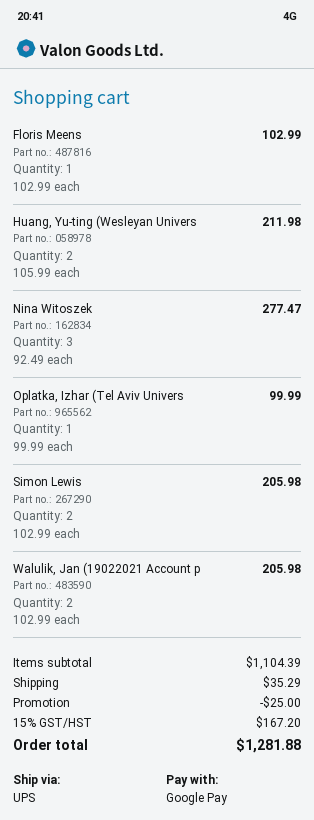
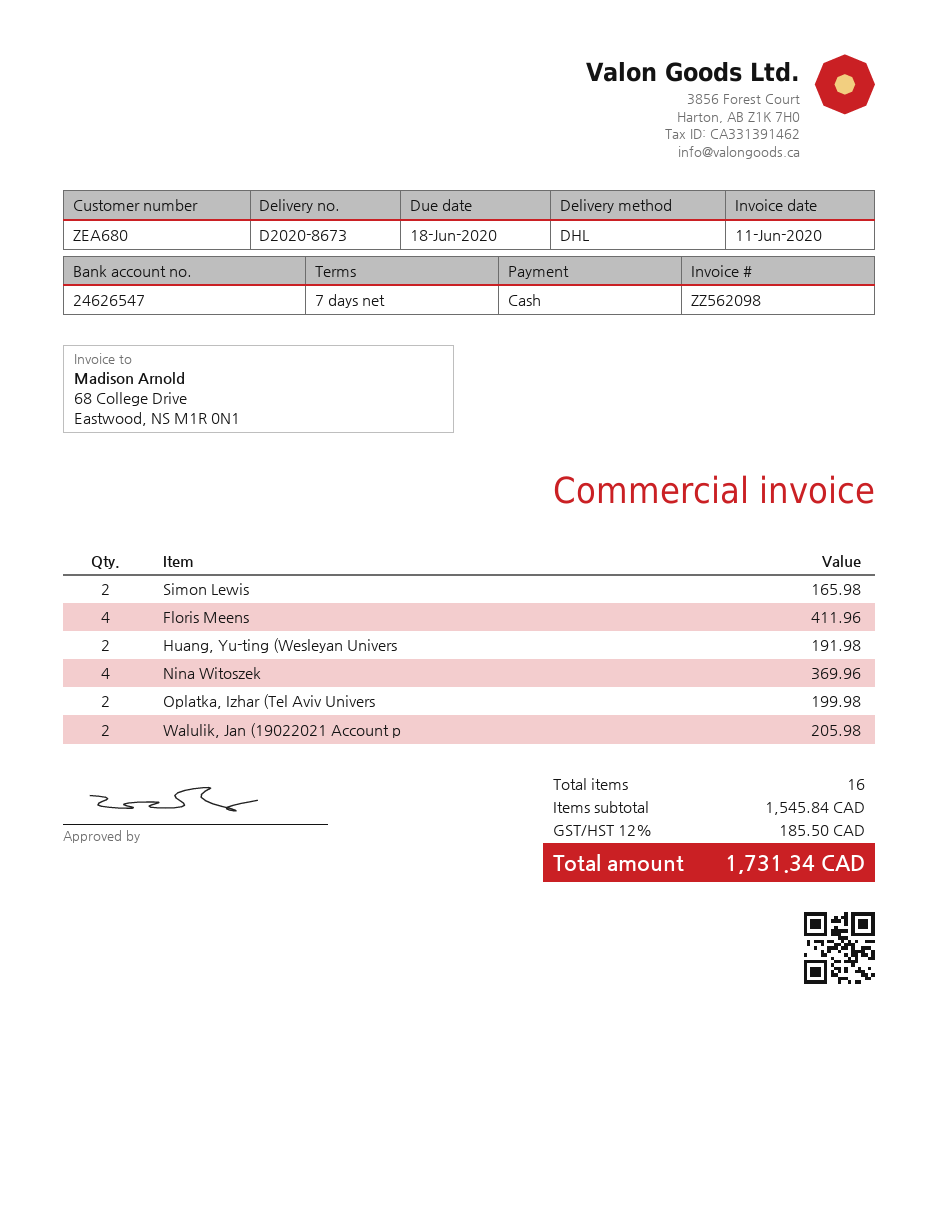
payment method: Google Pay -> cash
shipping method: UPS -> DHL
Floris Meens: 1 for 102.99 -> 4 for 411.96
Huang, Yu-ting (Wesleyan Univers: 2 for 211.98 -> 2 for 191.98
Nina Witoszek: 3 for 277.47 -> 4 for 369.96
Oplatka, Izhar (Tel Aviv Univers: 1 for 99.99 -> 2 for 199.98
Simon Lewis: 2 for 205.98 -> 2 for 165.98
subtotal: 1104.39 -> 1545.84
discount: 25.00 -> none
shipping: 35.29 -> none
tax: 15% = 167.20 -> 12% = 185.50
total: 1281.88 -> 1731.34

